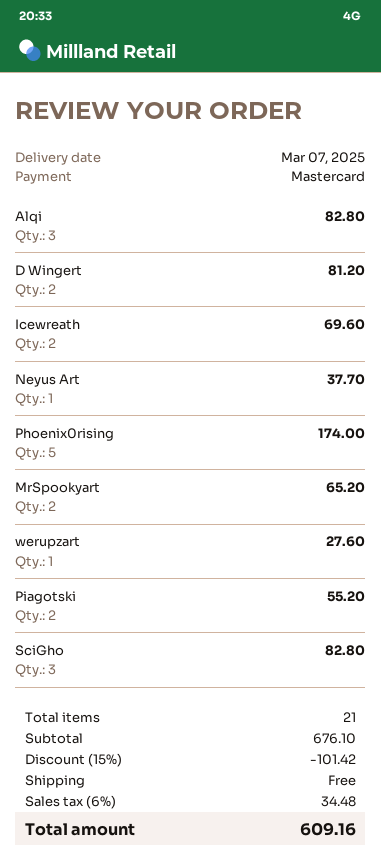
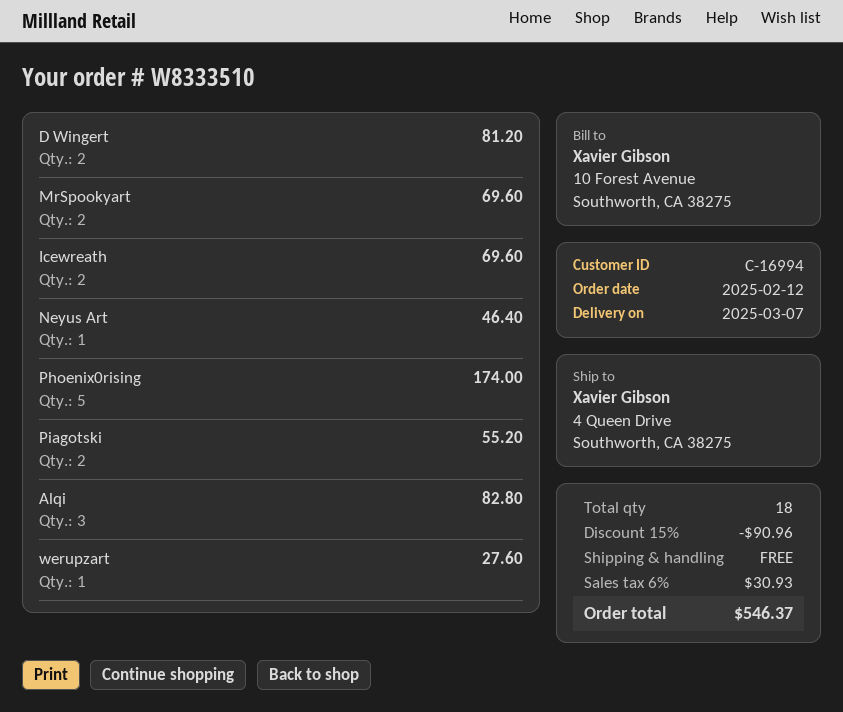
Neyus Art: 1 for 37.70 -> 1 for 46.40
MrSpookyart: 2 for 65.20 -> 2 for 69.60
SciGho: 3 for 82.80 -> none
total quantity: 21 -> 18
discount: 15% = 101.42 -> 15% = 90.96
tax: 6% = 34.48 -> 6% = 30.93
total: 609.16 -> 546.37

